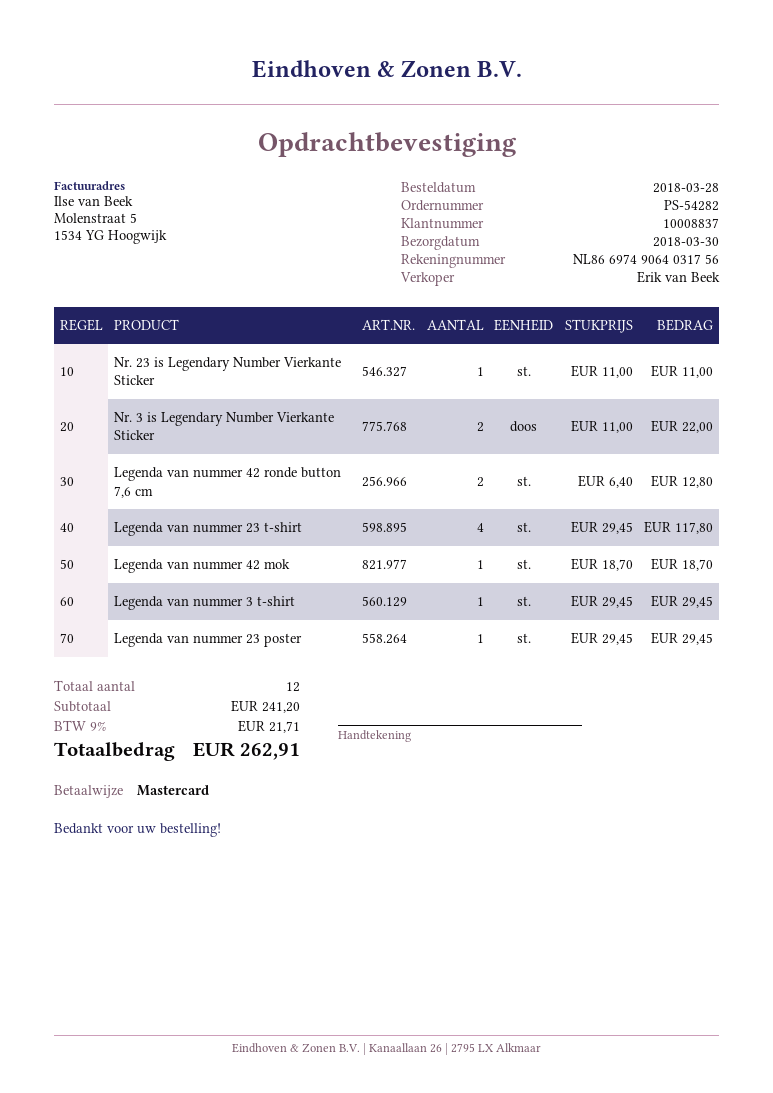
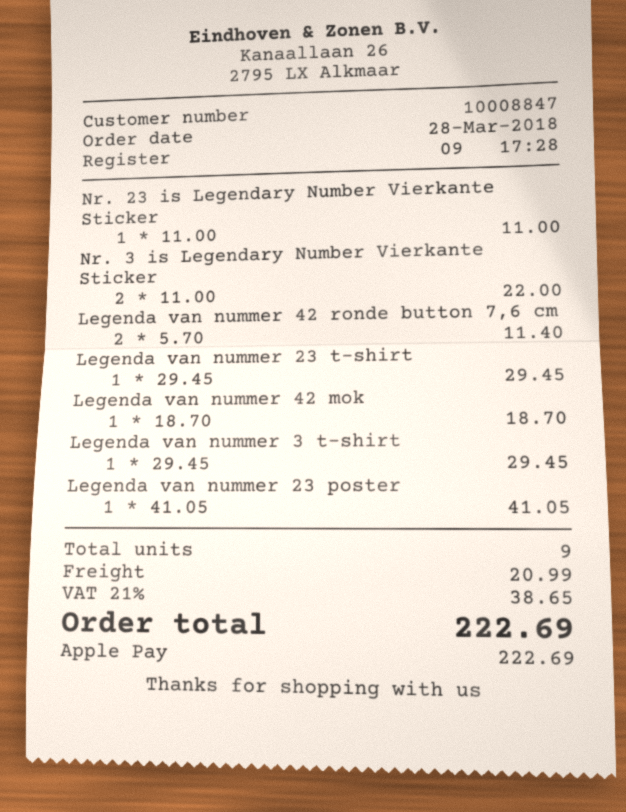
customer number: 10008837 -> 10008847
payment method: Mastercard -> Apple Pay
Legenda van nummer 42 ronde button 7,6 cm: 2 x 6.40 = 12.80 -> 2 x 5.70 = 11.40
Legenda van nummer 23 t-shirt: 4 x 29.45 = 117.80 -> 1 x 29.45 = 29.45
Legenda van nummer 23 poster: 1 x 29.45 = 29.45 -> 1 x 41.05 = 41.05
total quantity: 12 -> 9
shipping: none -> 20.99
tax: 9% = 21.71 -> 21% = 38.65
total: 262.91 -> 222.69

